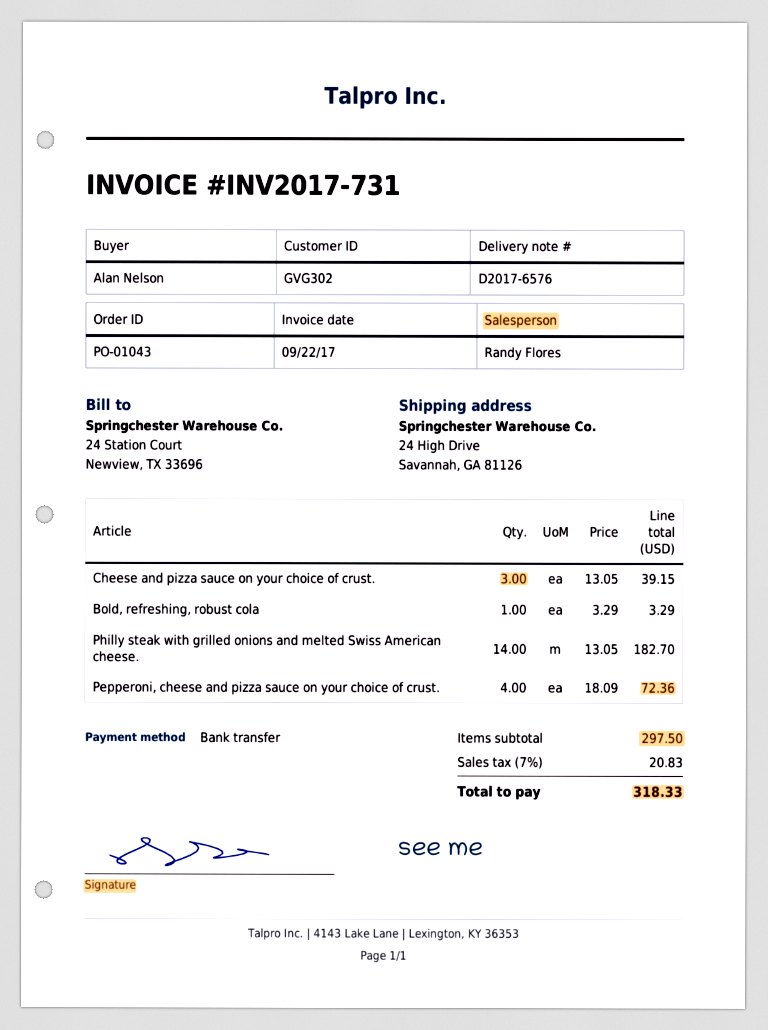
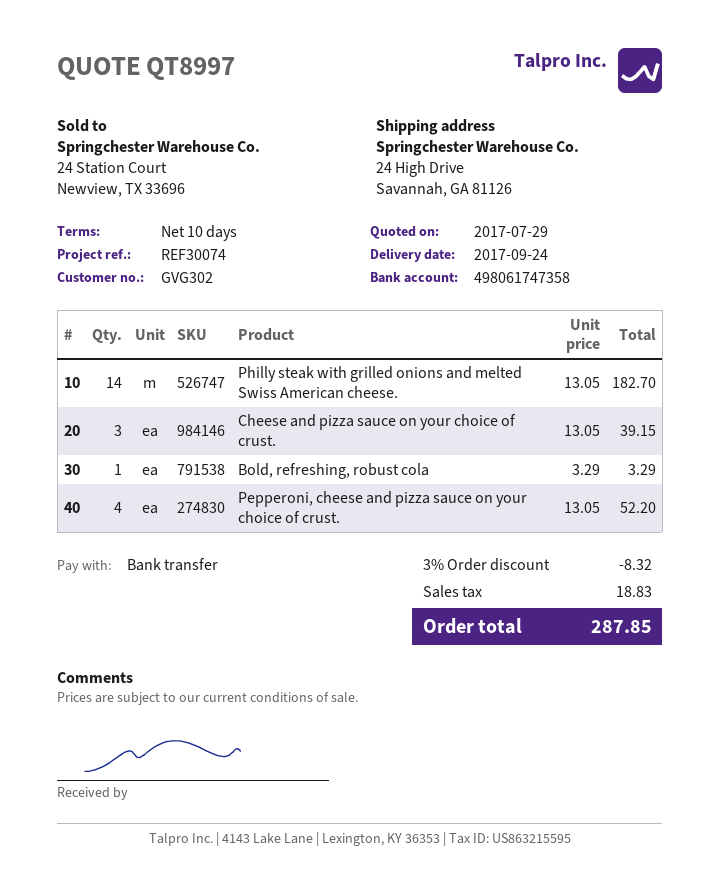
Pepperoni, cheese and pizza sauce on your choice of crust.: 4 x 18.09 = 72.36 -> 4 x 13.05 = 52.20
discount: none -> 3% = 8.32
tax: 20.83 -> 18.83
total: 318.33 -> 287.85

